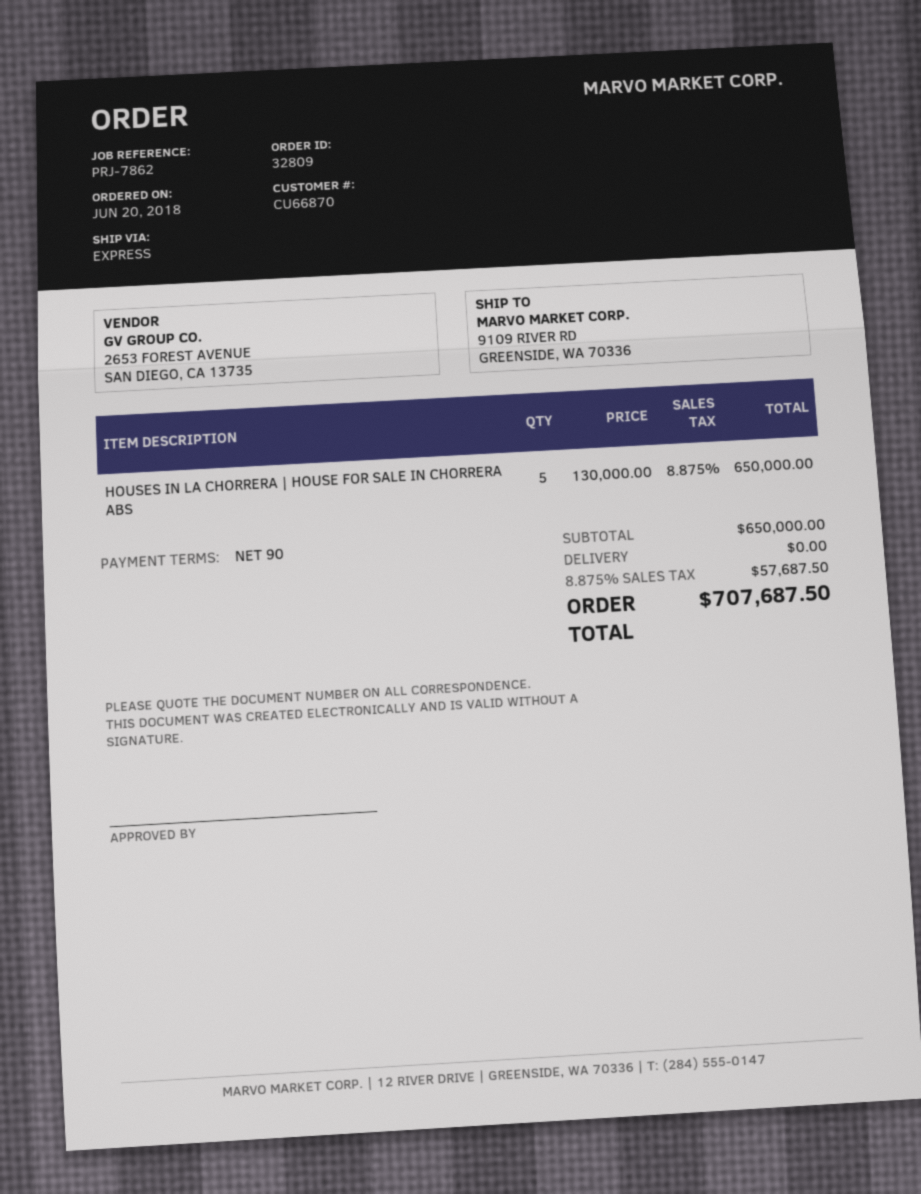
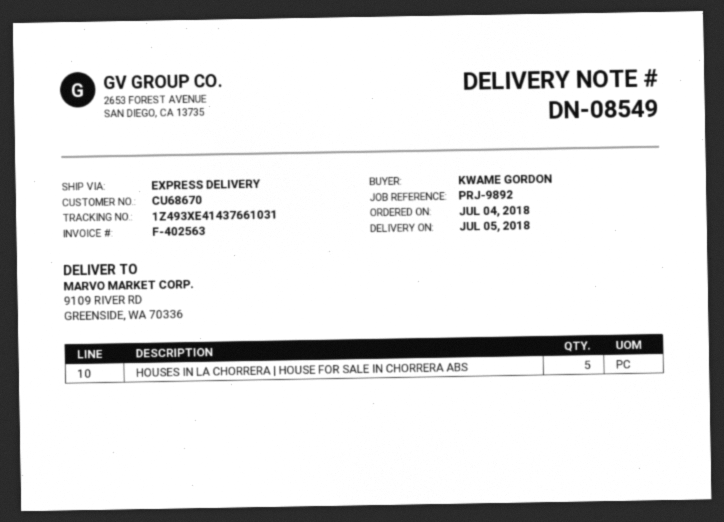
order date: 2018-06-20 -> 2018-07-04
customer number: CU66870 -> CU68670
reference: PRJ-7862 -> PRJ-9892

